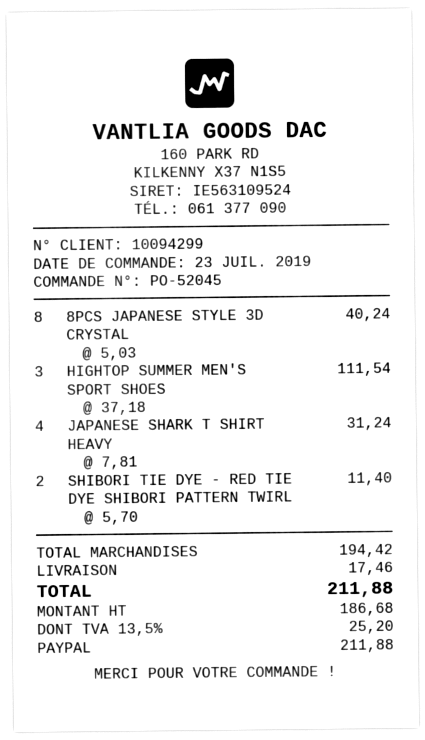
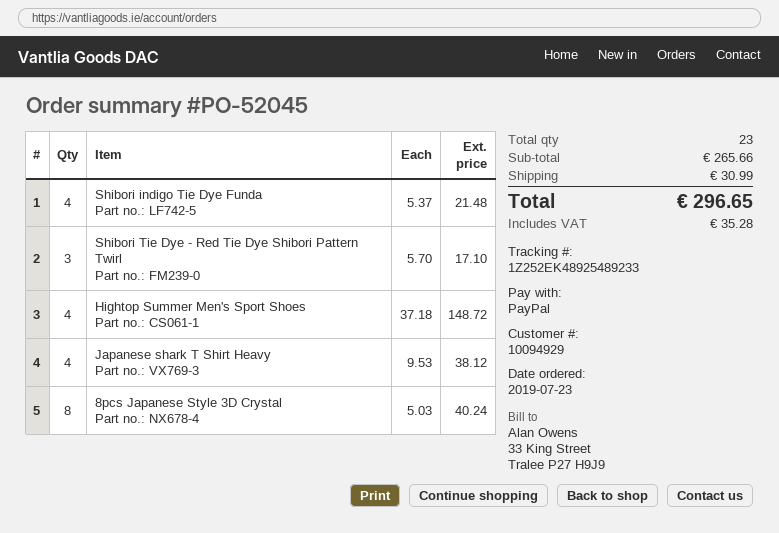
customer number: 10094299 -> 10094929
HIGHTOP SUMMER MEN'S SPORT SHOES: 3 x 37.18 = 111.54 -> 4 x 37.18 = 148.72
JAPANESE SHARK T SHIRT HEAVY: 4 x 7.81 = 31.24 -> 4 x 9.53 = 38.12
SHIBORI TIE DYE - RED TIE DYE SHIBORI PATTERN TWIRL: 2 x 5.70 = 11.40 -> 3 x 5.70 = 17.10
Shibori indigo Tie Dye Funda: none -> 4 x 5.37 = 21.48
subtotal: 194.42 -> 265.66
shipping: 17.46 -> 30.99
tax: 25.20 -> 35.28
total: 211.88 -> 296.65

